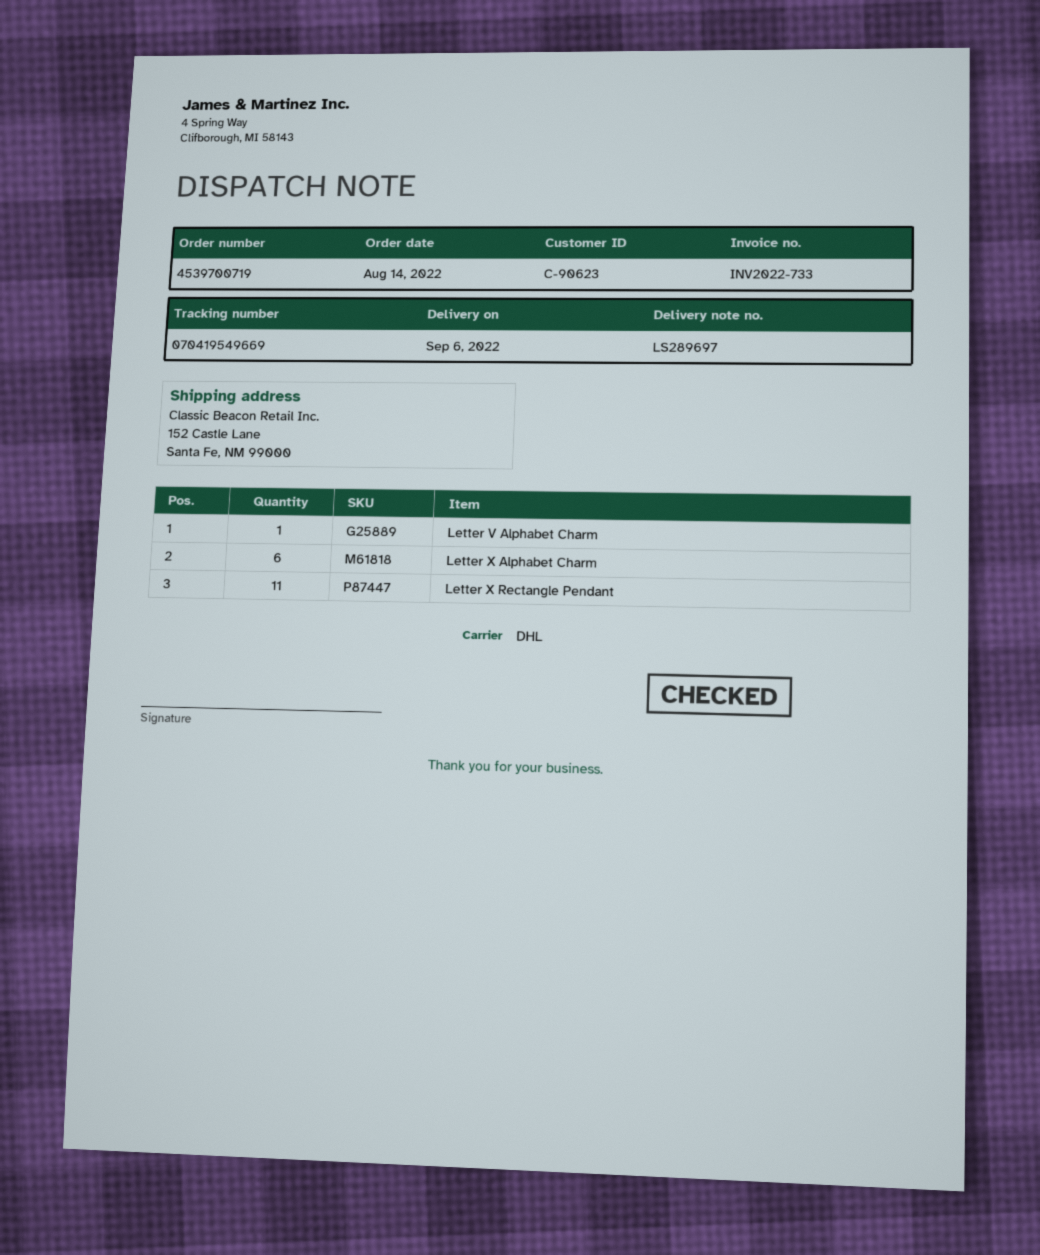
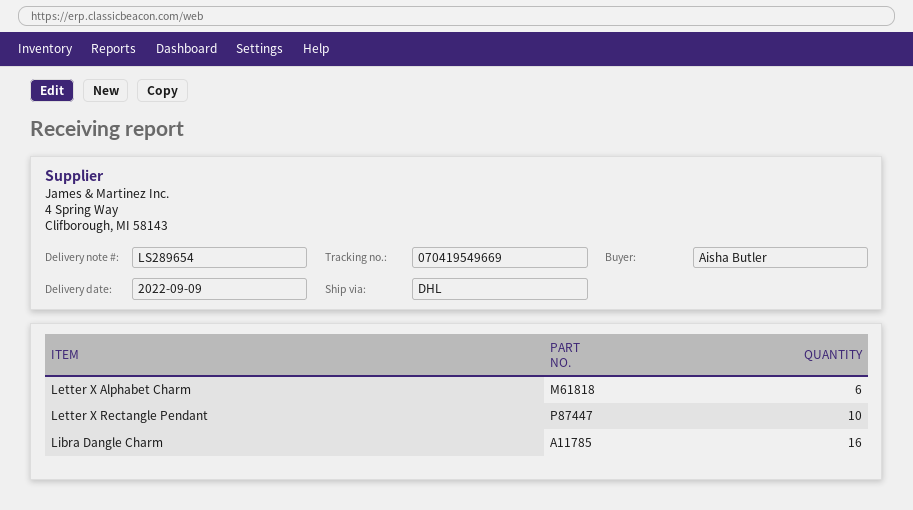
delivery note number: LS289697 -> LS289654
delivery date: 2022-09-06 -> 2022-09-09
Letter V Alphabet Charm: 1 -> none
Letter X Rectangle Pendant: 11 -> 10
Libra Dangle Charm: none -> 16

